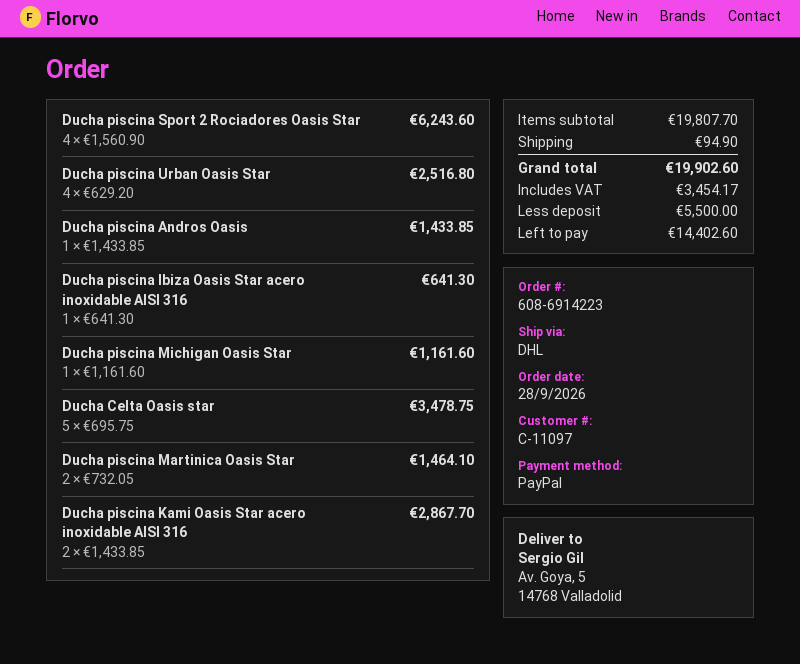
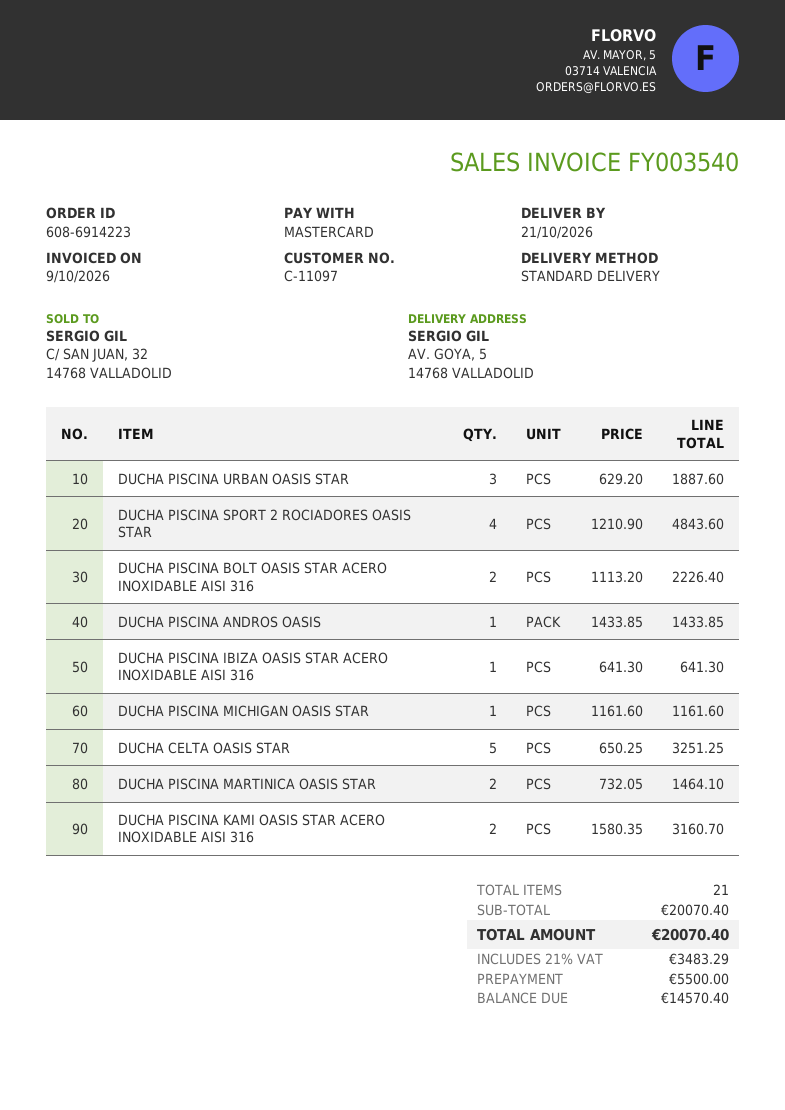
payment method: PayPal -> Mastercard
shipping method: DHL -> standard
Ducha piscina Sport 2 Rociadores Oasis Star: 4 x 1560.90 = 6243.60 -> 4 x 1210.90 = 4843.60
Ducha piscina Urban Oasis Star: 4 x 629.20 = 2516.80 -> 3 x 629.20 = 1887.60
Ducha Celta Oasis star: 5 x 695.75 = 3478.75 -> 5 x 650.25 = 3251.25
Ducha piscina Kami Oasis Star acero inoxidable AISI 316: 2 x 1433.85 = 2867.70 -> 2 x 1580.35 = 3160.70
DUCHA PISCINA BOLT OASIS STAR ACERO INOXIDABLE AISI 316: none -> 2 x 1113.20 = 2226.40
subtotal: 19807.70 -> 20070.40
shipping: 94.90 -> none
tax: 3454.17 -> 3483.29
total: 19902.60 -> 20070.40
balance: 14402.60 -> 14570.40

